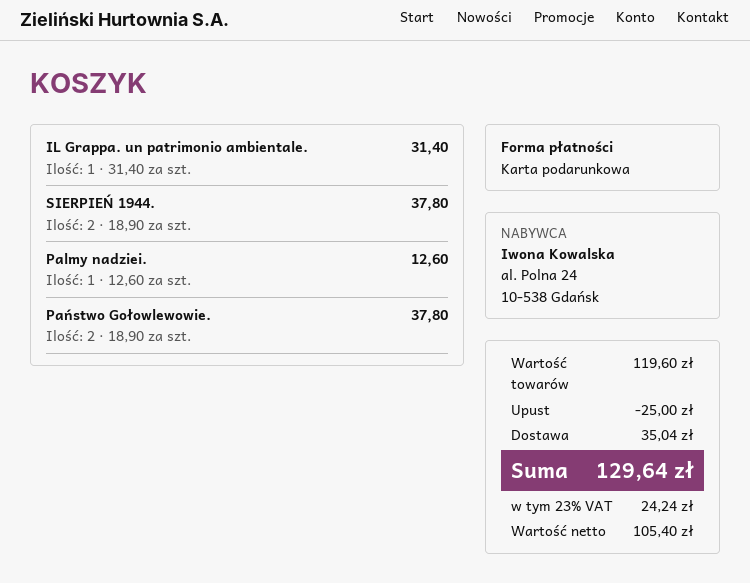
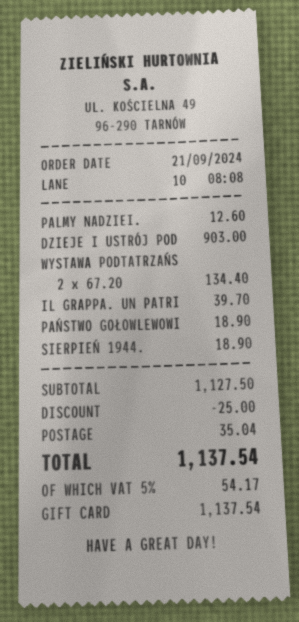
IL Grappa. un patrimonio ambientale.: 1 x 31.40 = 31.40 -> 1 x 39.70 = 39.70
SIERPIEŃ 1944.: 2 x 18.90 = 37.80 -> 1 x 18.90 = 18.90
Państwo Gołowlewowie.: 2 x 18.90 = 37.80 -> 1 x 18.90 = 18.90
DZIEJE I USTRÓJ POD: none -> 1 x 903.00 = 903.00
WYSTAWA PODTATRZAŃS: none -> 2 x 67.20 = 134.40
subtotal: 119.60 -> 1127.50
tax: 23% = 24.24 -> 5% = 54.17
total: 129.64 -> 1137.54

